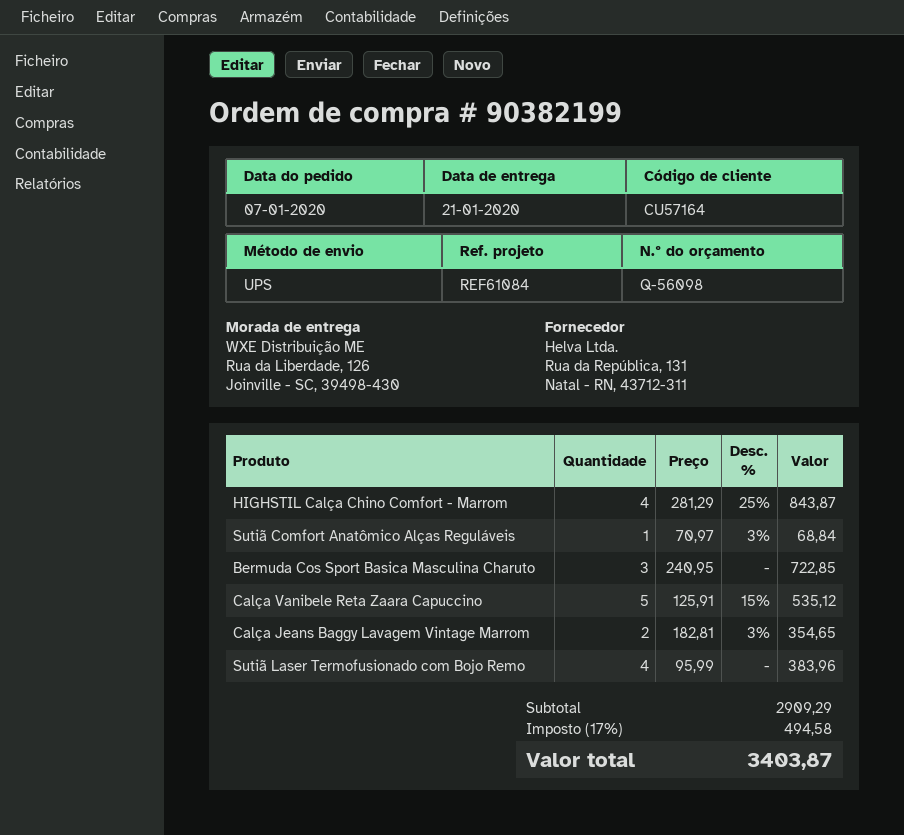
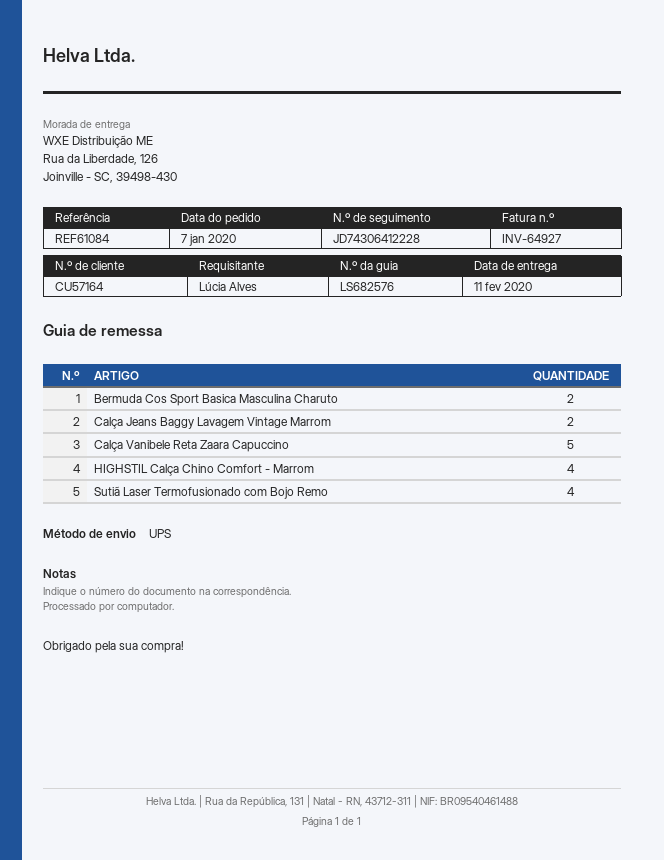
delivery date: 2020-01-21 -> 2020-02-11
Sutiã Comfort Anatômico Alças Reguláveis: 1 -> none
Bermuda Cos Sport Basica Masculina Charuto: 3 -> 2

